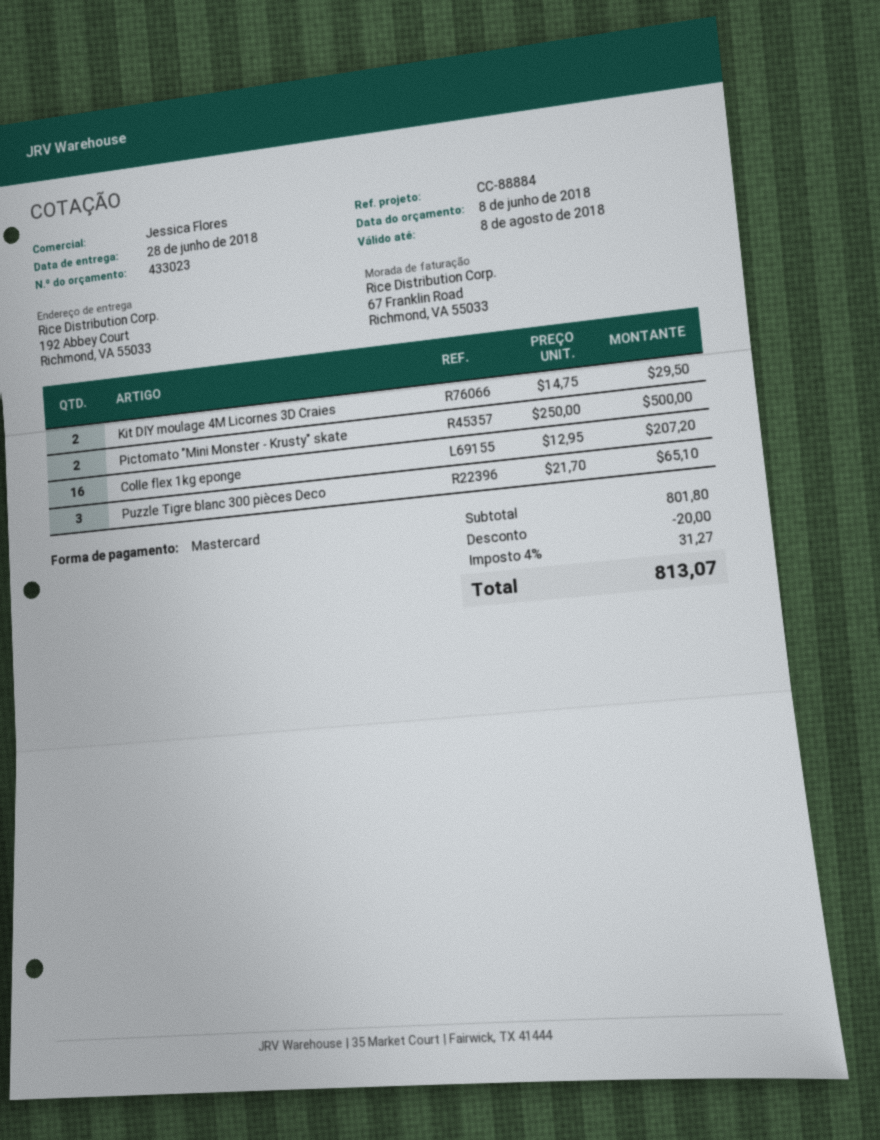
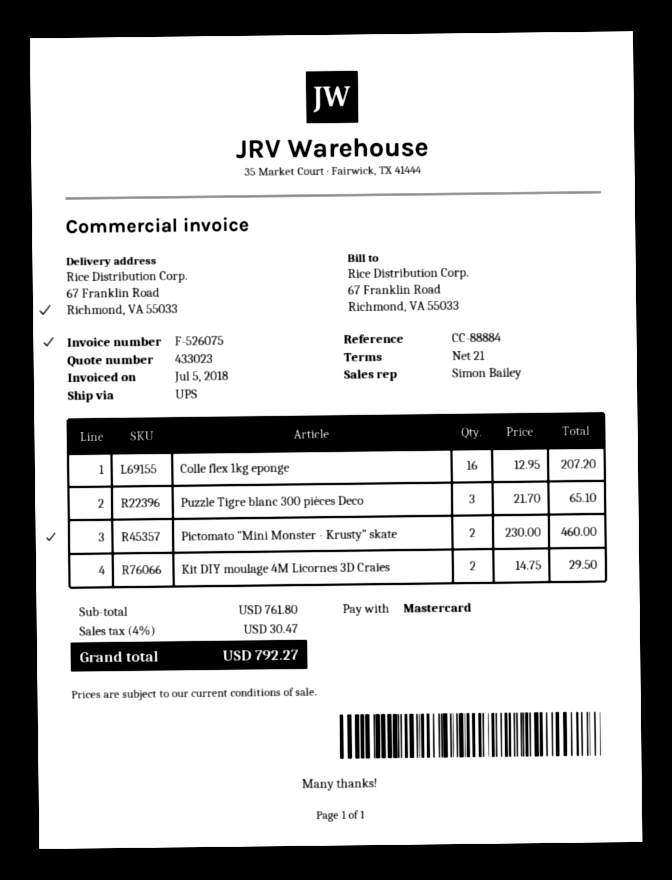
sales rep: Jessica Flores -> Simon Bailey
ship to: 192 Abbey Court, Richmond, VA 55033 -> 67 Franklin Road, Richmond, VA 55033
Pictomato "Mini Monster - Krusty" skate: 2 x 250.00 = 500.00 -> 2 x 230.00 = 460.00
subtotal: 801.80 -> 761.80
discount: 20.00 -> none
tax: 4% = 31.27 -> 4% = 30.47
total: 813.07 -> 792.27

